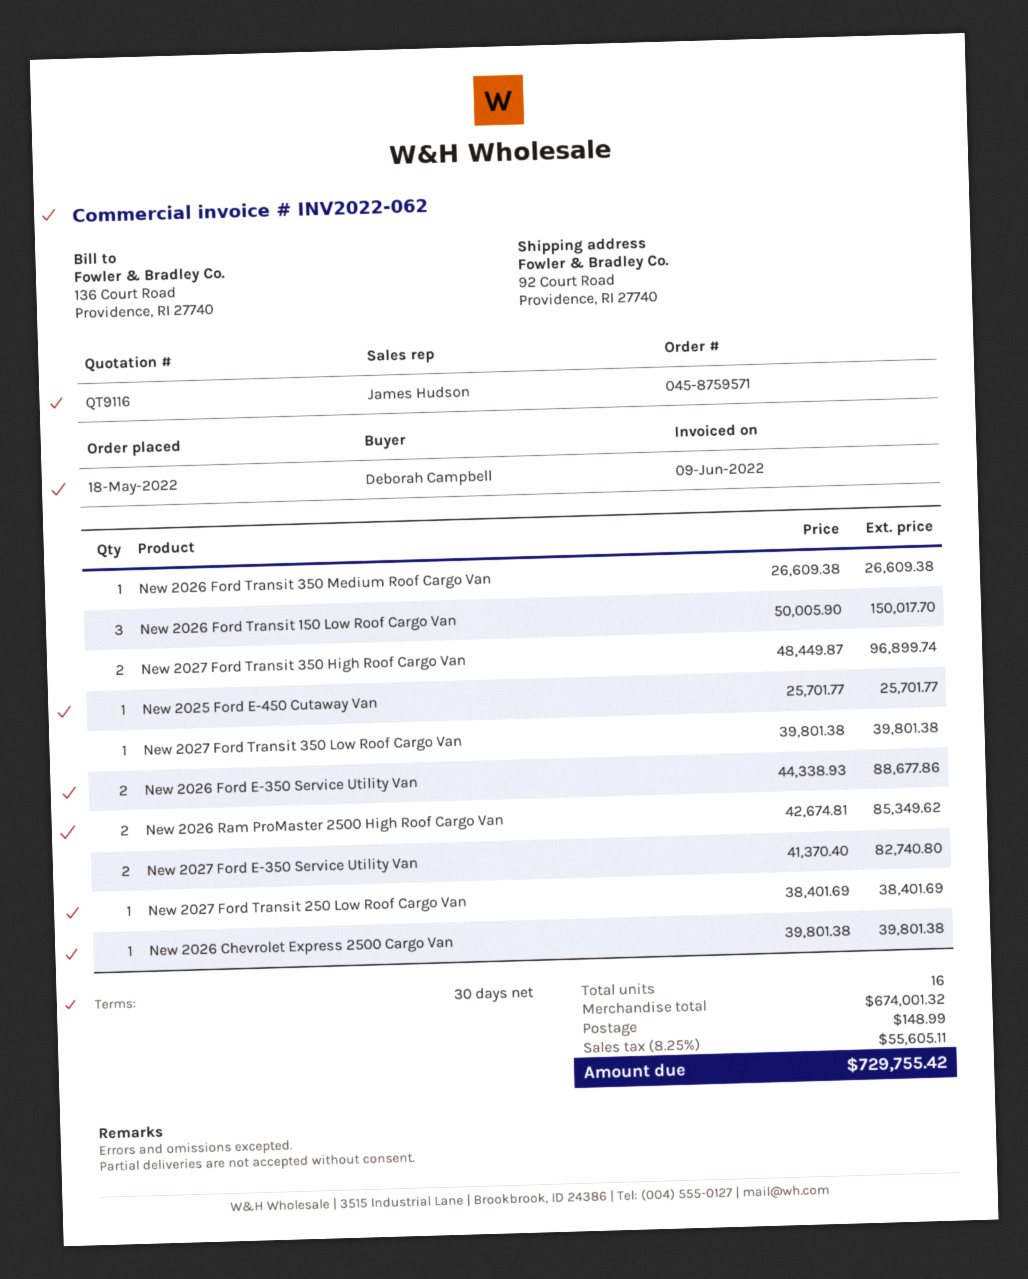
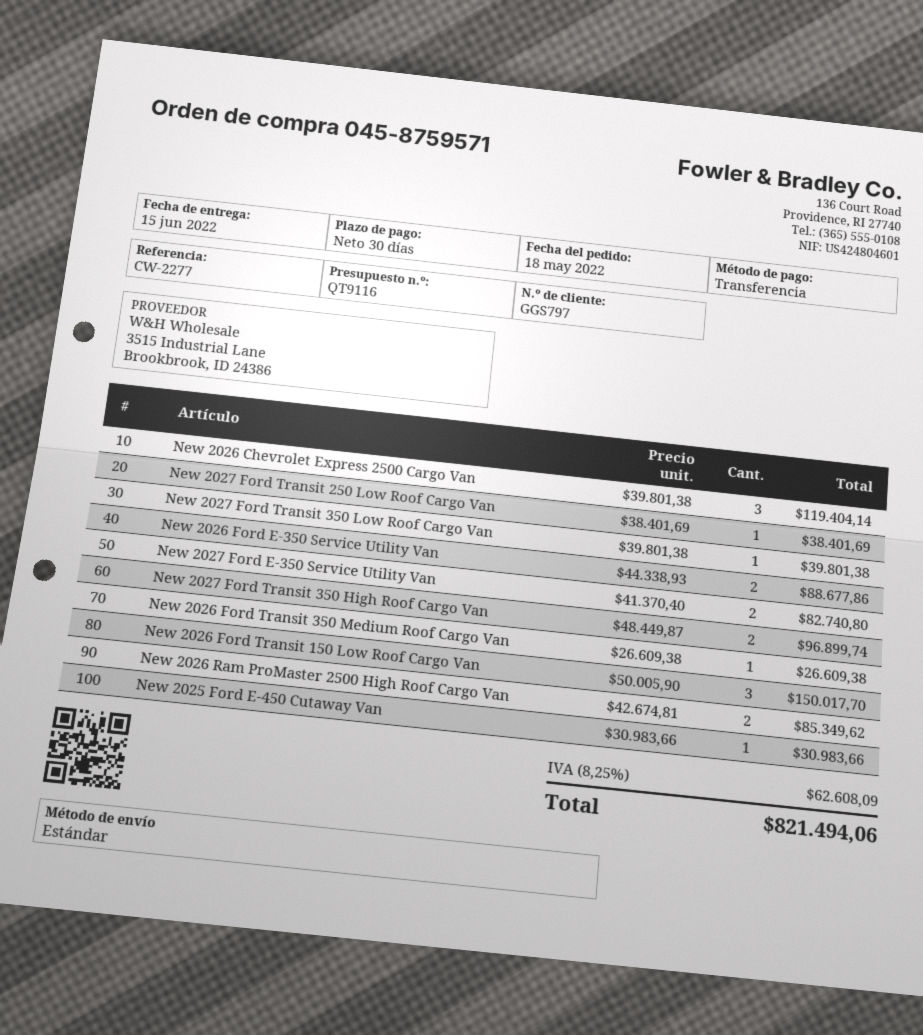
New 2025 Ford E-450 Cutaway Van: 1 x 25701.77 = 25701.77 -> 1 x 30983.66 = 30983.66
New 2026 Chevrolet Express 2500 Cargo Van: 1 x 39801.38 = 39801.38 -> 3 x 39801.38 = 119404.14
shipping: 148.99 -> none
tax: 8.25% = 55605.11 -> 8.25% = 62608.09
total: 729755.42 -> 821494.06

